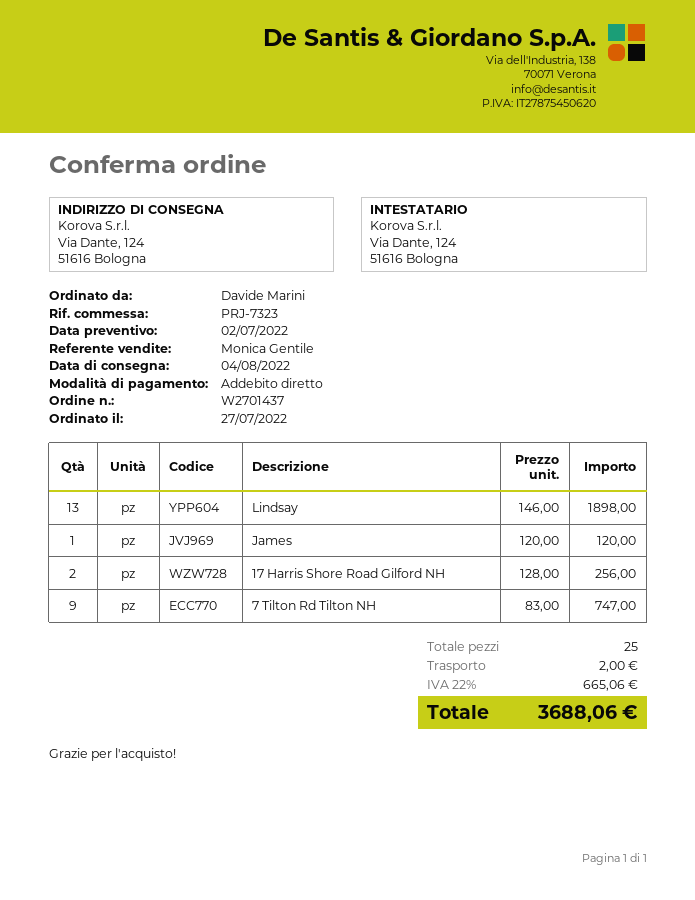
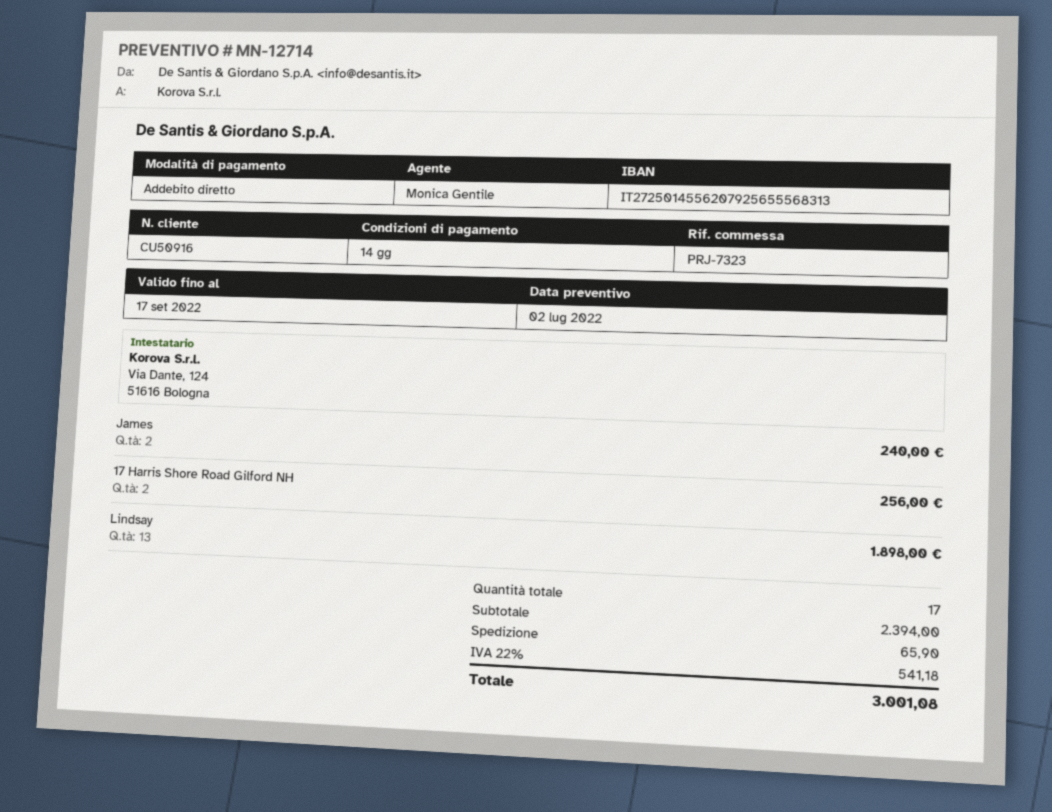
James: 1 for 120.00 -> 2 for 240.00
7 Tilton Rd Tilton NH: 9 for 747.00 -> none
total quantity: 25 -> 17
shipping: 2.00 -> 65.90
tax: 22% = 665.06 -> 22% = 541.18
total: 3688.06 -> 3001.08

